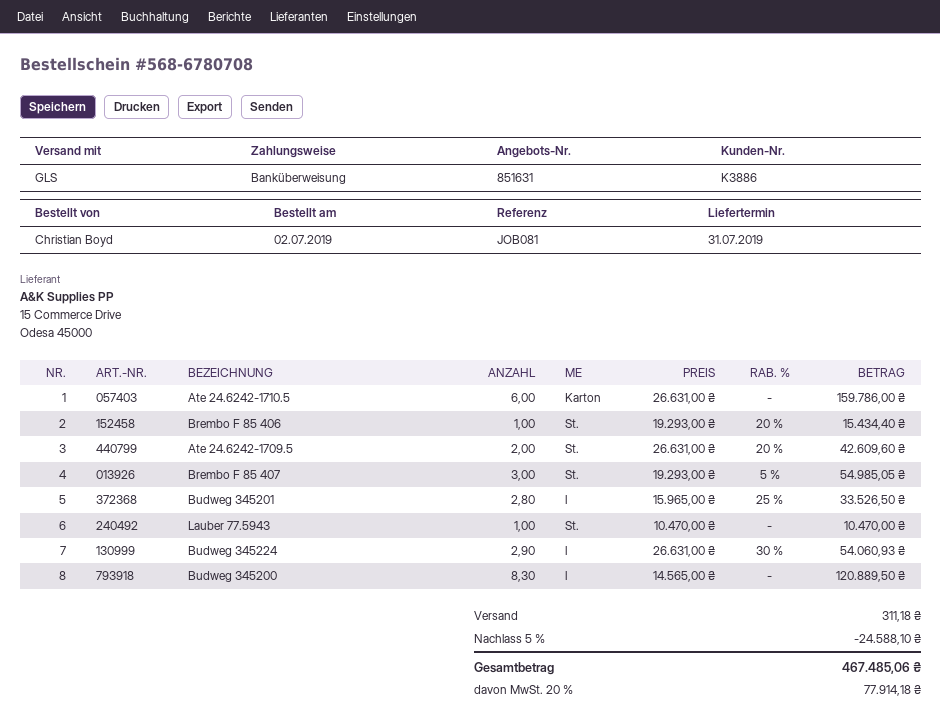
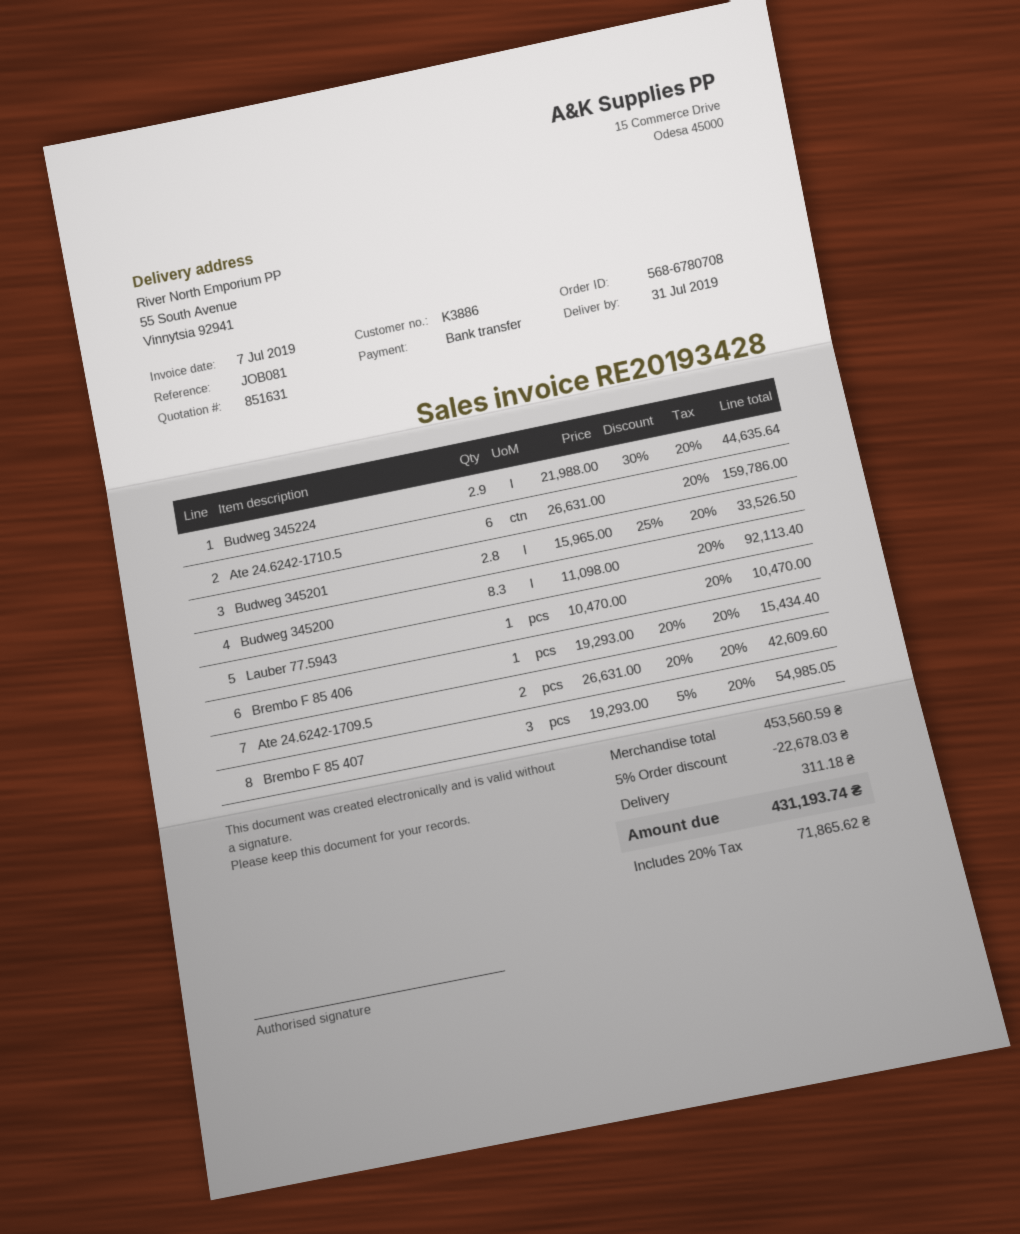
Budweg 345224: 2.9 x 26631.00 - 30% = 54060.93 -> 2.9 x 21988.00 - 30% = 44635.64
Budweg 345200: 8.3 x 14565.00 = 120889.50 -> 8.3 x 11098.00 = 92113.40
discount: 5% = 24588.10 -> 5% = 22678.03
tax: 20% = 77914.18 -> 20% = 71865.62
total: 467485.06 -> 431193.74

